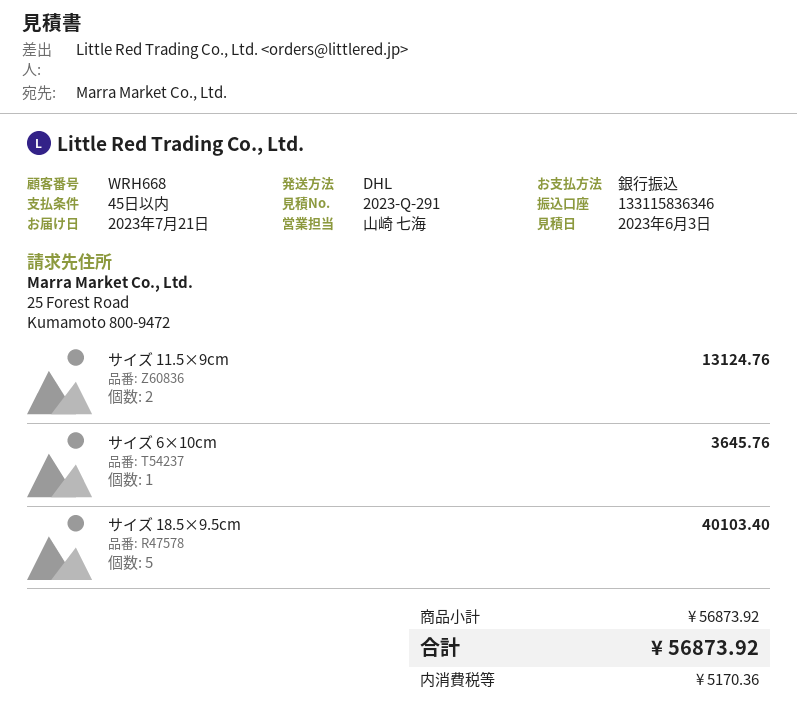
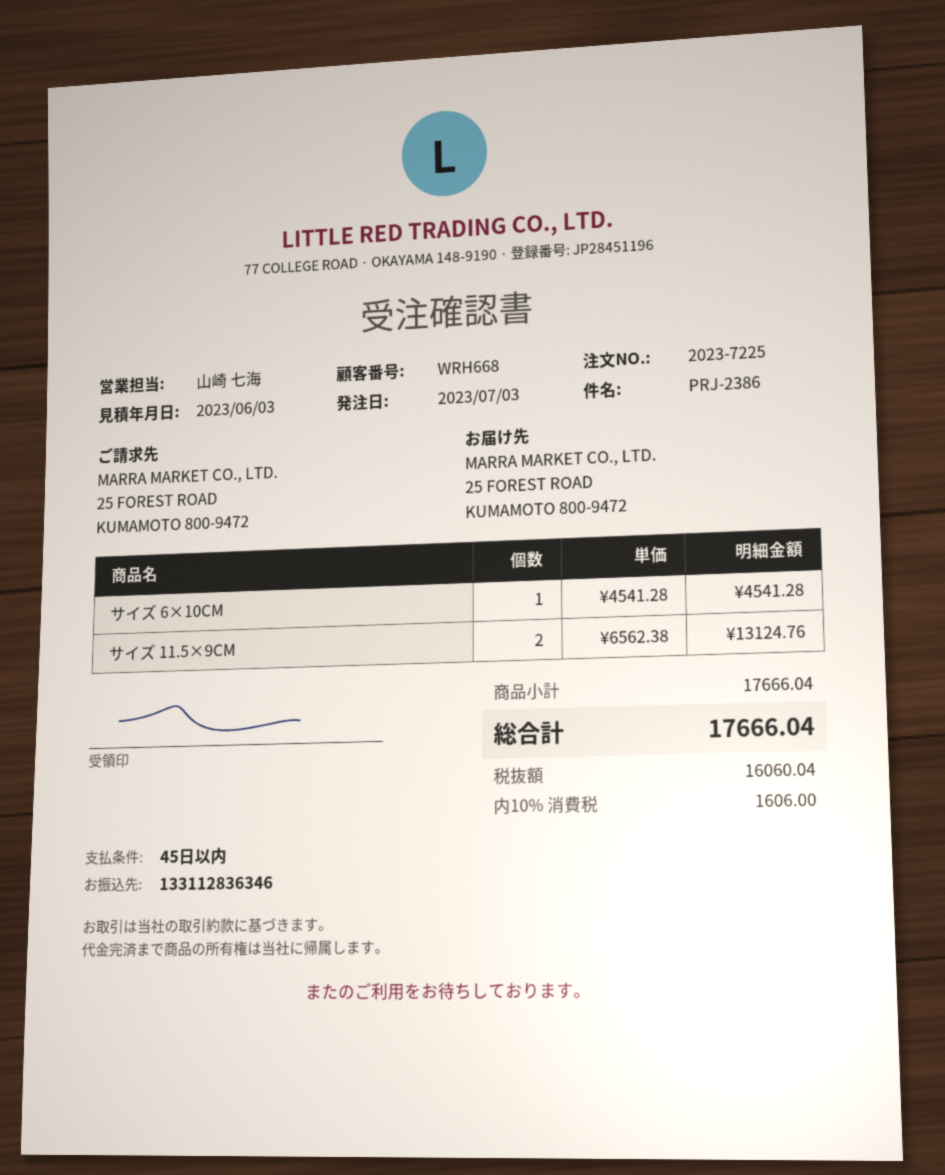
bank account: 133115836346 -> 133112836346
サイズ 6×10cm: 1 for 3645.76 -> 1 for 4541.28
サイズ 18.5×9.5cm: 5 for 40103.40 -> none
subtotal: 56873.92 -> 17666.04
tax: 5170.36 -> 1606.00
total: 56873.92 -> 17666.04

